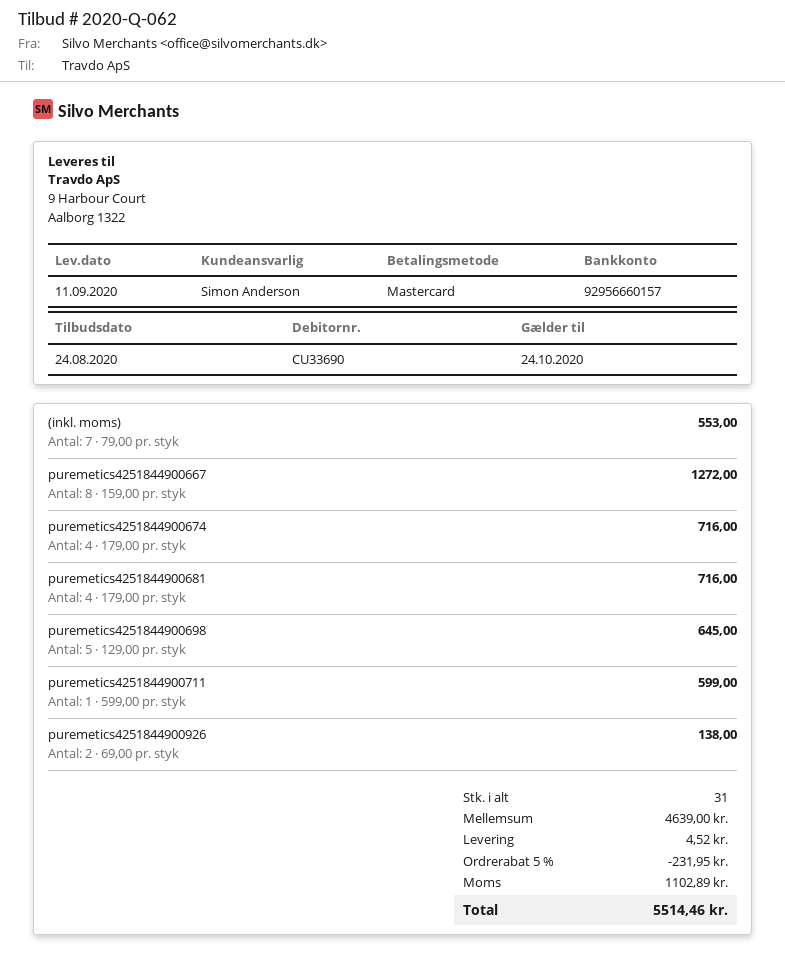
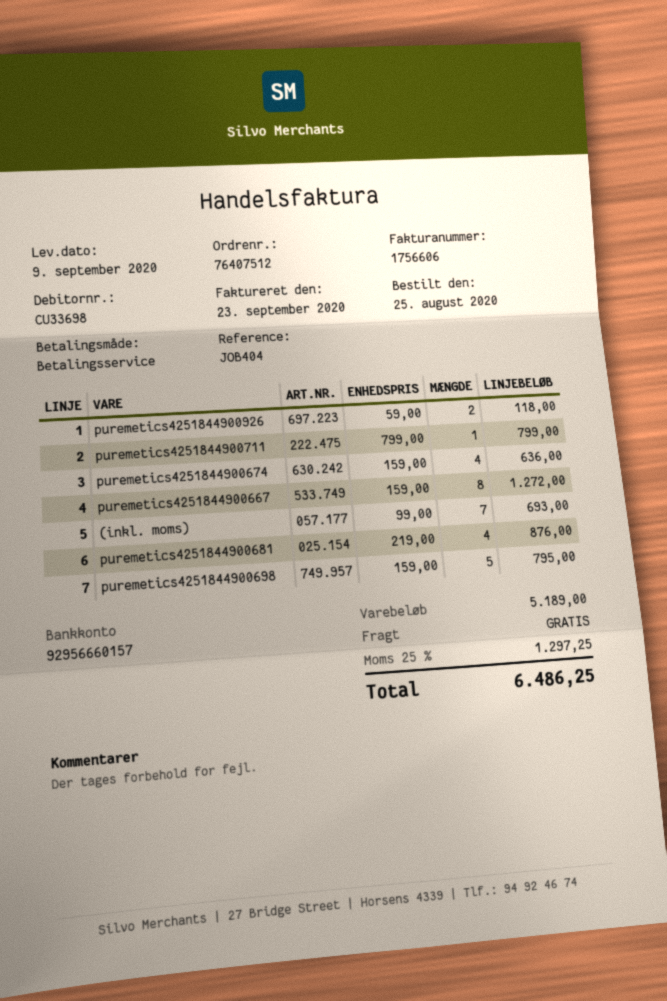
delivery date: 2020-09-11 -> 2020-09-09
customer number: CU33690 -> CU33698
payment method: Mastercard -> direct debit
(inkl. moms): 7 x 79.00 = 553.00 -> 7 x 99.00 = 693.00
puremetics4251844900674: 4 x 179.00 = 716.00 -> 4 x 159.00 = 636.00
puremetics4251844900681: 4 x 179.00 = 716.00 -> 4 x 219.00 = 876.00
puremetics4251844900698: 5 x 129.00 = 645.00 -> 5 x 159.00 = 795.00
puremetics4251844900711: 1 x 599.00 = 599.00 -> 1 x 799.00 = 799.00
puremetics4251844900926: 2 x 69.00 = 138.00 -> 2 x 59.00 = 118.00
subtotal: 4639.00 -> 5189.00
discount: 5% = 231.95 -> none
shipping: 4.52 -> 0.00
tax: 1102.89 -> 1297.25
total: 5514.46 -> 6486.25

